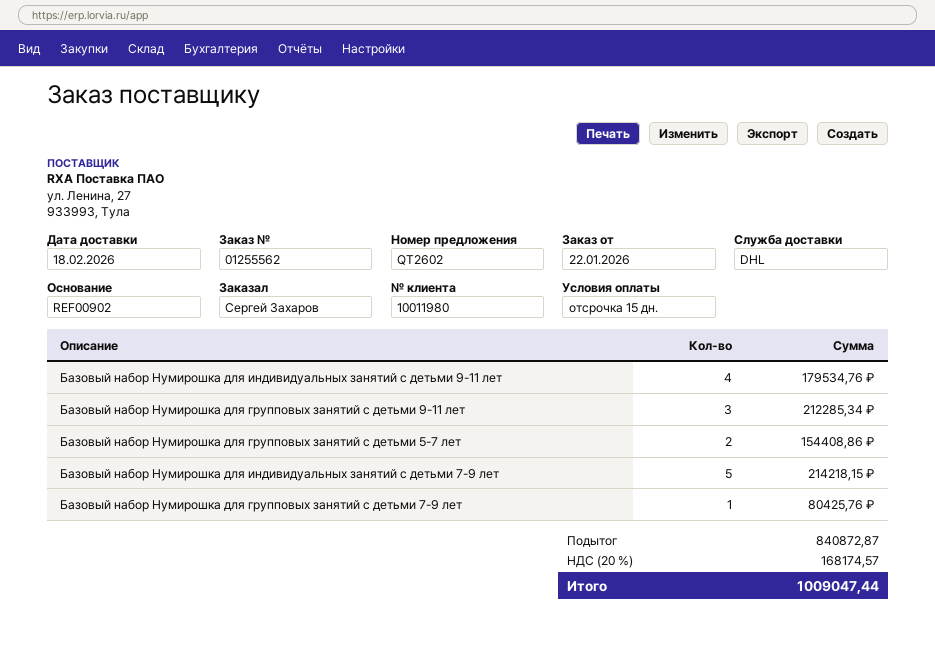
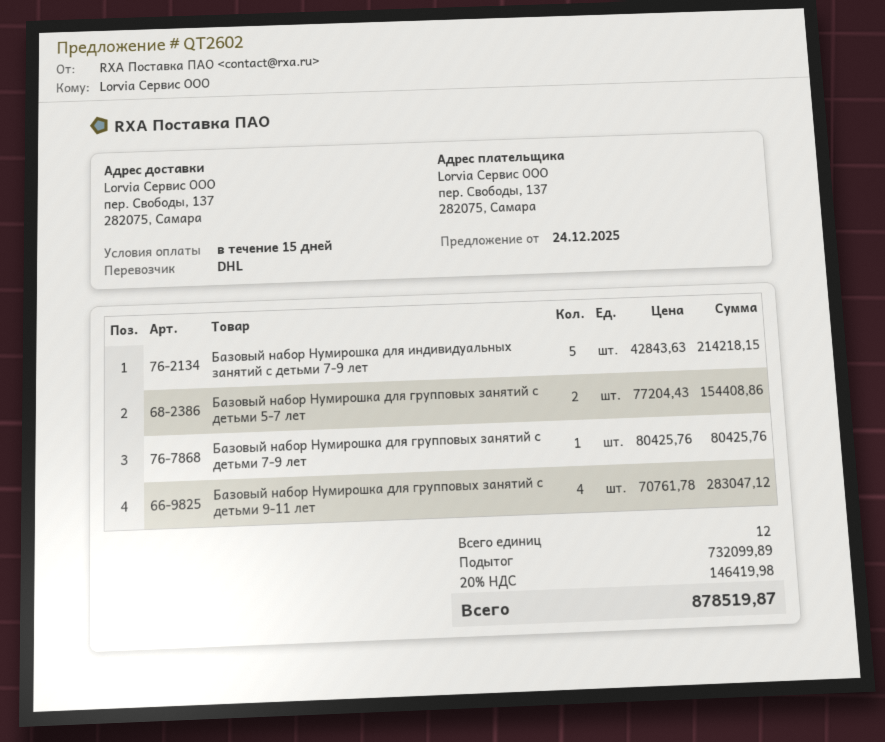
Базовый набор Нумирошка для индивидуальных занятий с детьми 9-11 лет: 4 for 179534.76 -> none
Базовый набор Нумирошка для групповых занятий с детьми 9-11 лет: 3 for 212285.34 -> 4 for 283047.12
subtotal: 840872.87 -> 732099.89
tax: 20% = 168174.57 -> 20% = 146419.98
total: 1009047.44 -> 878519.87

